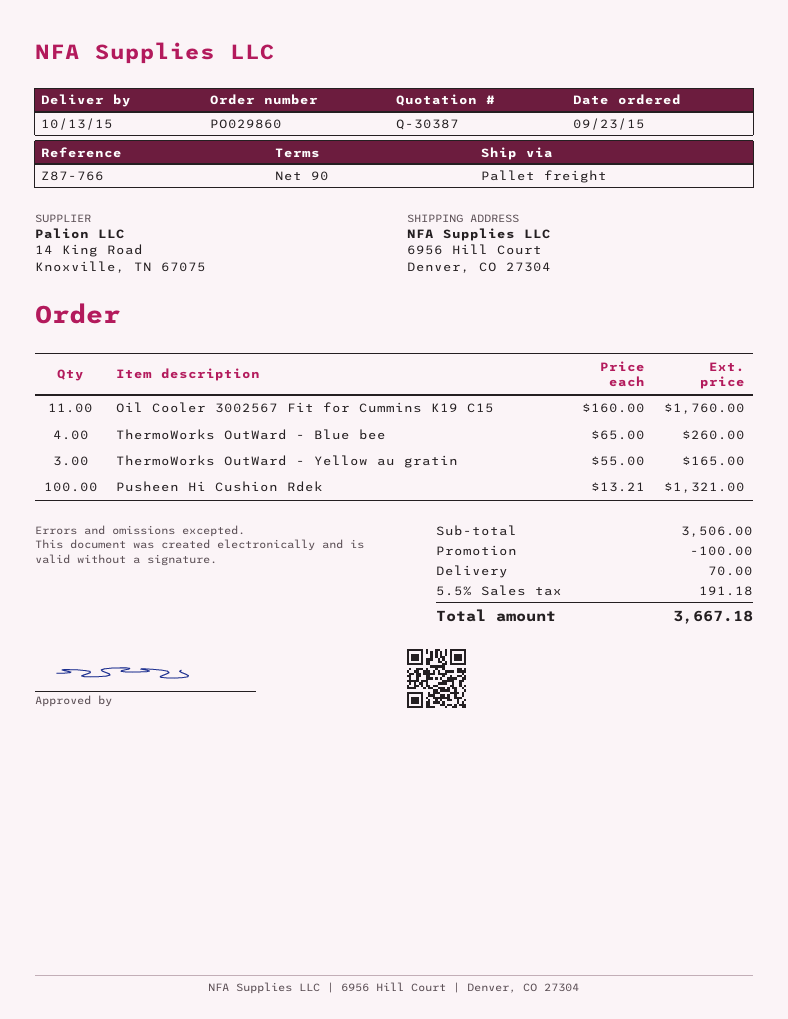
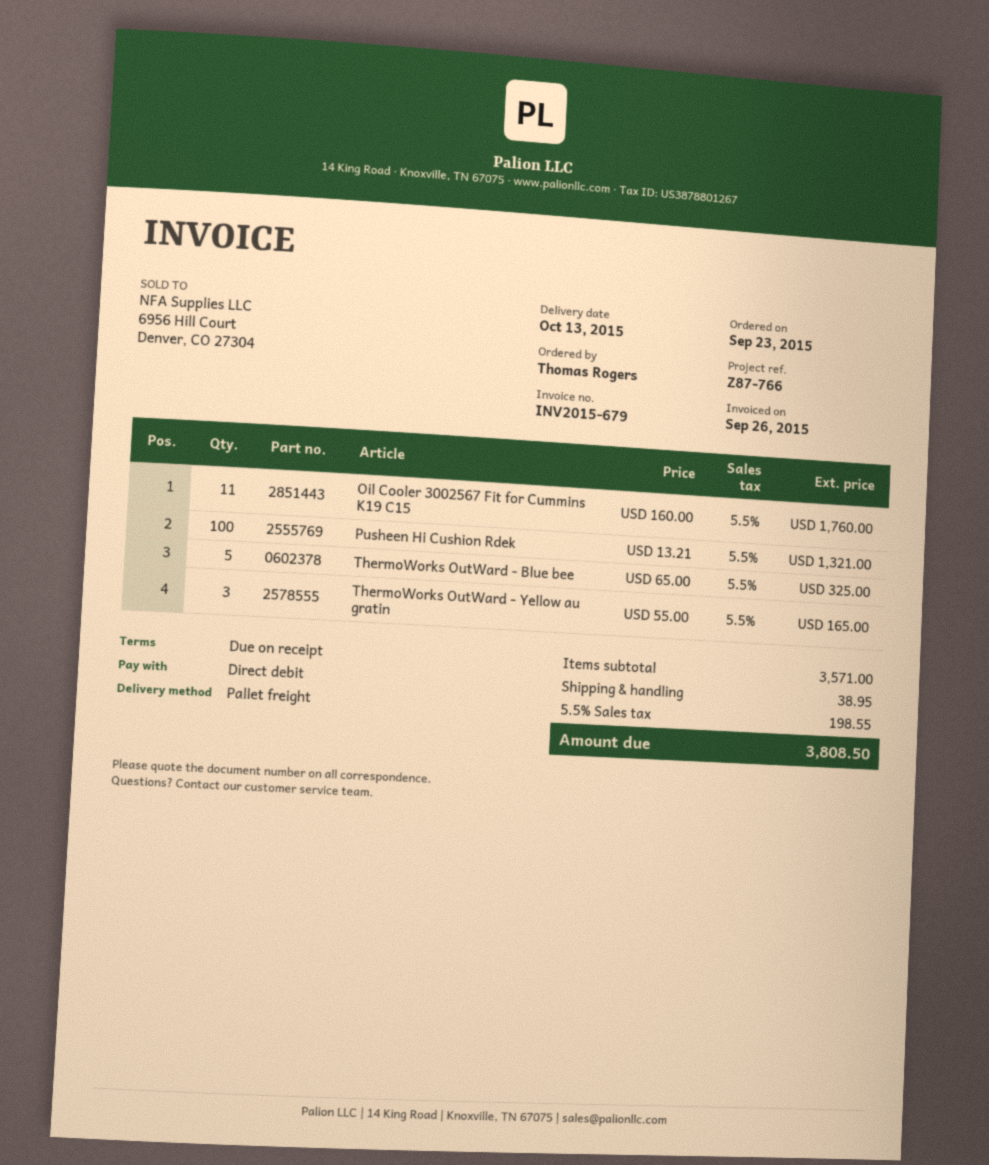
payment terms: 90 days -> on receipt
ThermoWorks OutWard - Blue bee: 4 x 65.00 = 260.00 -> 5 x 65.00 = 325.00
subtotal: 3506.00 -> 3571.00
discount: 100.00 -> none
shipping: 70.00 -> 38.95
tax: 5.5% = 191.18 -> 5.5% = 198.55
total: 3667.18 -> 3808.50

